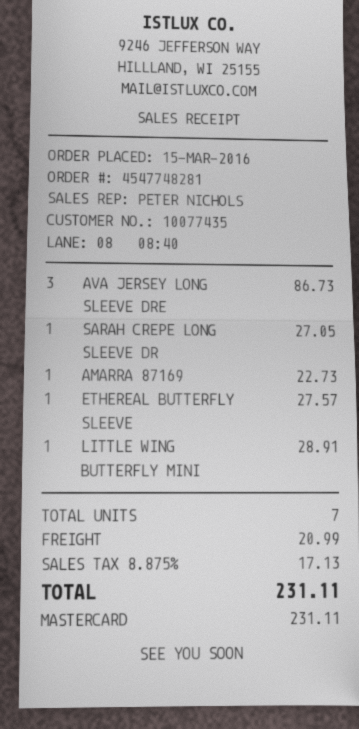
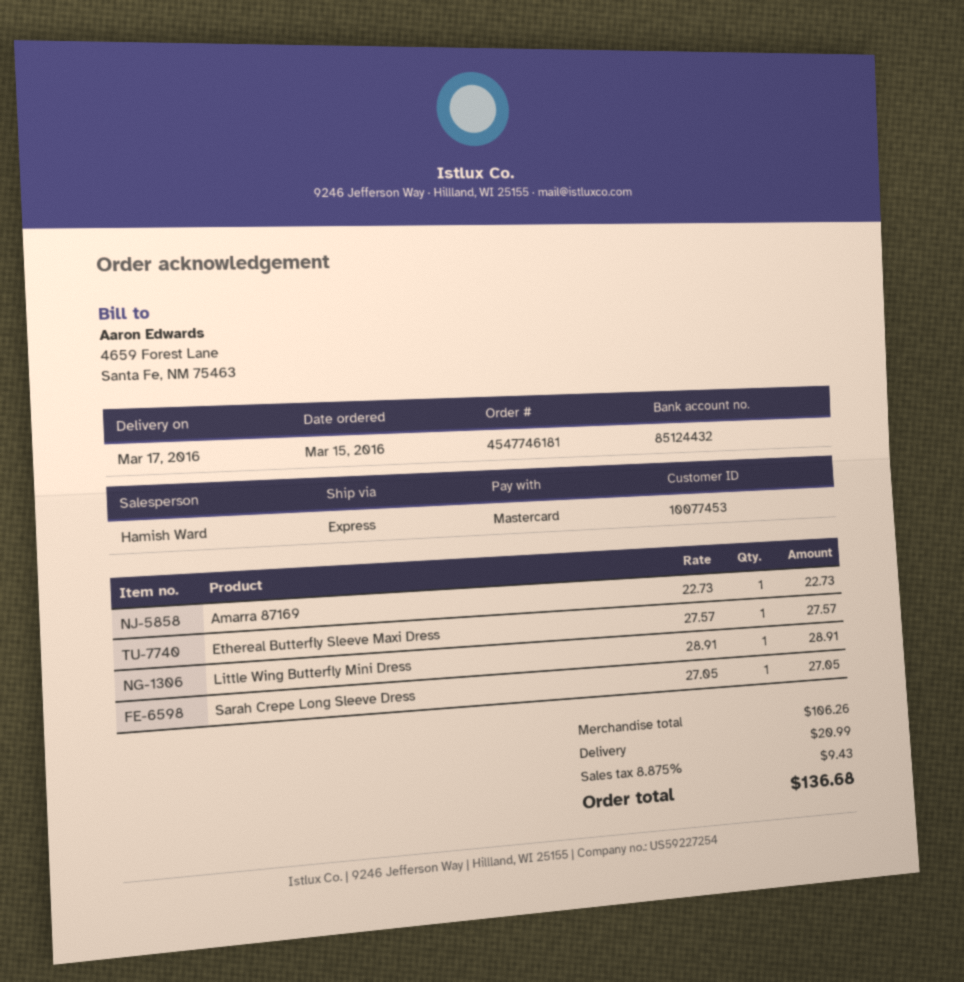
order number: 4547748281 -> 4547746181
customer number: 10077435 -> 10077453
sales rep: PETER NICHOLS -> Hamish Ward
AVA JERSEY LONG SLEEVE DRE: 3 for 86.73 -> none
tax: 8.875% = 17.13 -> 8.875% = 9.43
total: 231.11 -> 136.68

